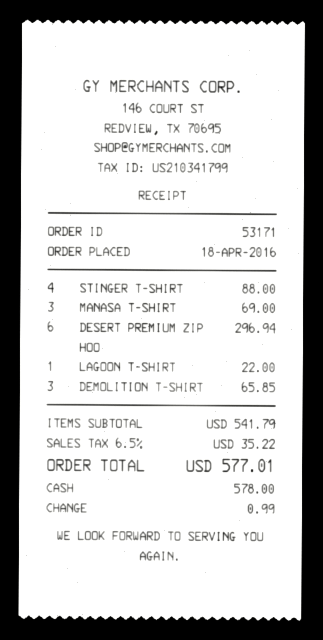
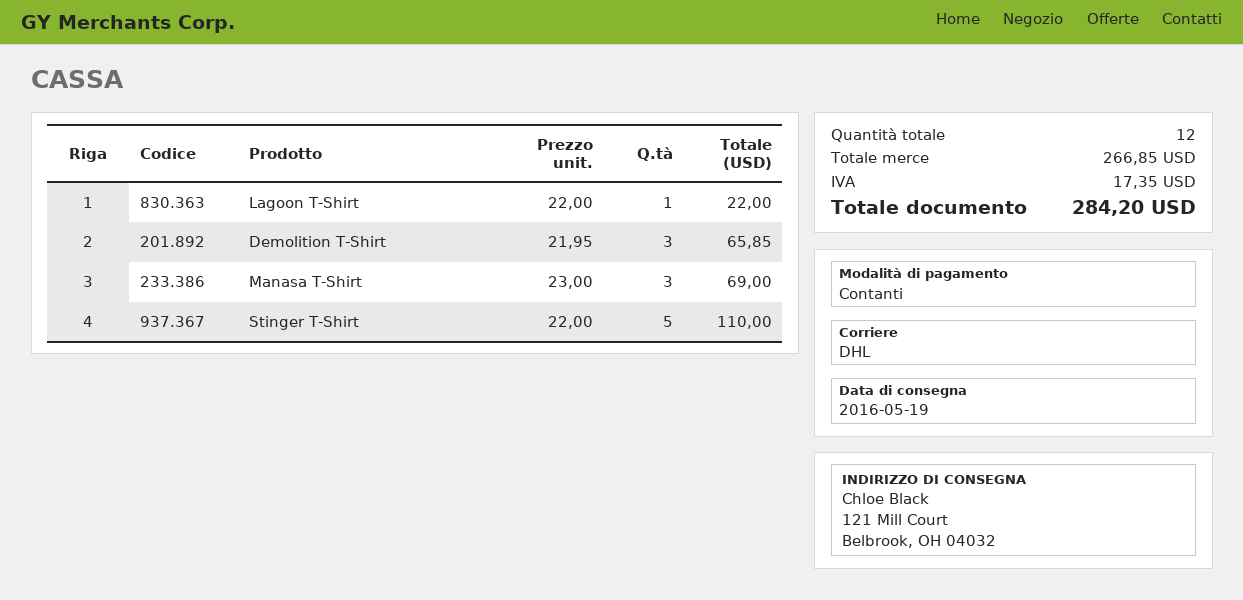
STINGER T-SHIRT: 4 for 88.00 -> 5 for 110.00
DESERT PREMIUM ZIP HOO: 6 for 296.94 -> none
subtotal: 541.79 -> 266.85
tax: 35.22 -> 17.35
total: 577.01 -> 284.20

